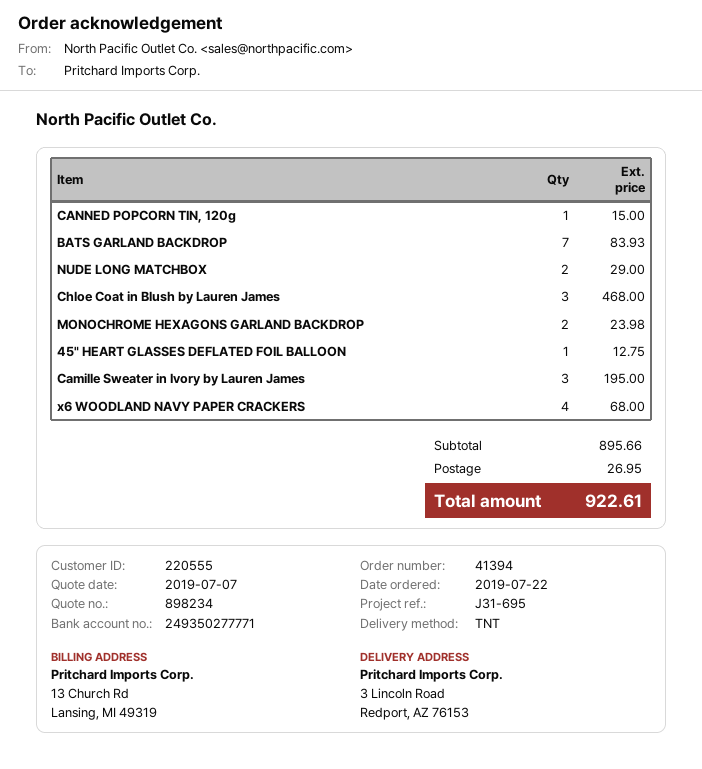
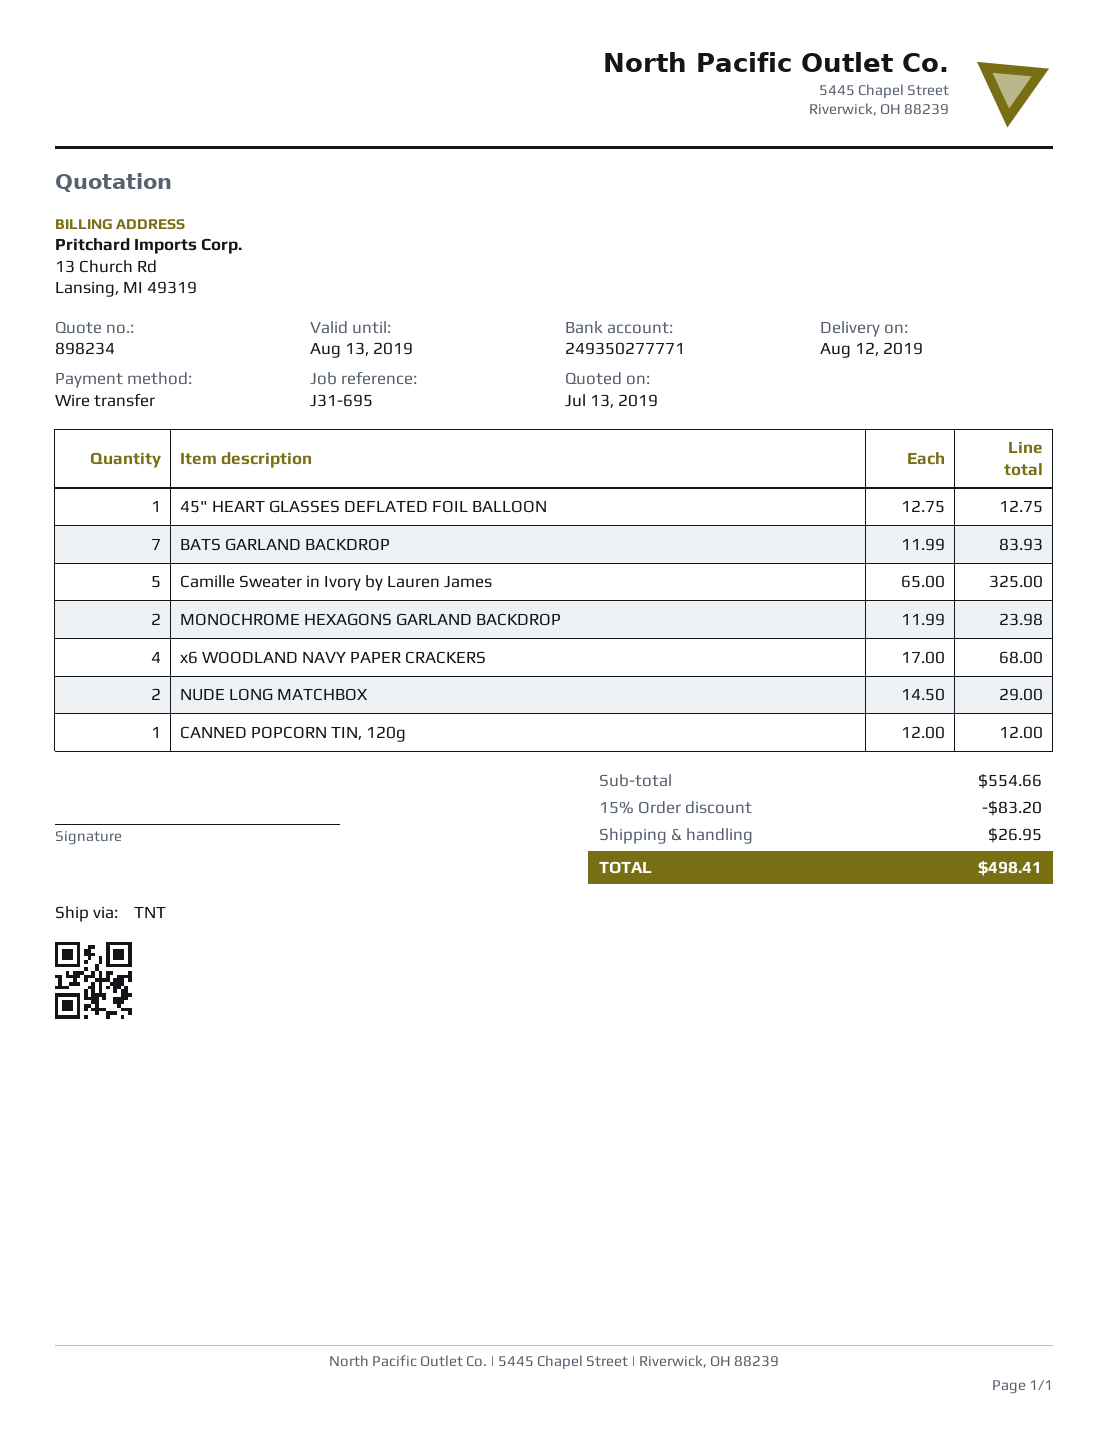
quote date: 2019-07-07 -> 2019-07-13
CANNED POPCORN TIN, 120g: 1 for 15.00 -> 1 for 12.00
Chloe Coat in Blush by Lauren James: 3 for 468.00 -> none
Camille Sweater in Ivory by Lauren James: 3 for 195.00 -> 5 for 325.00
subtotal: 895.66 -> 554.66
discount: none -> 15% = 83.20
total: 922.61 -> 498.41

